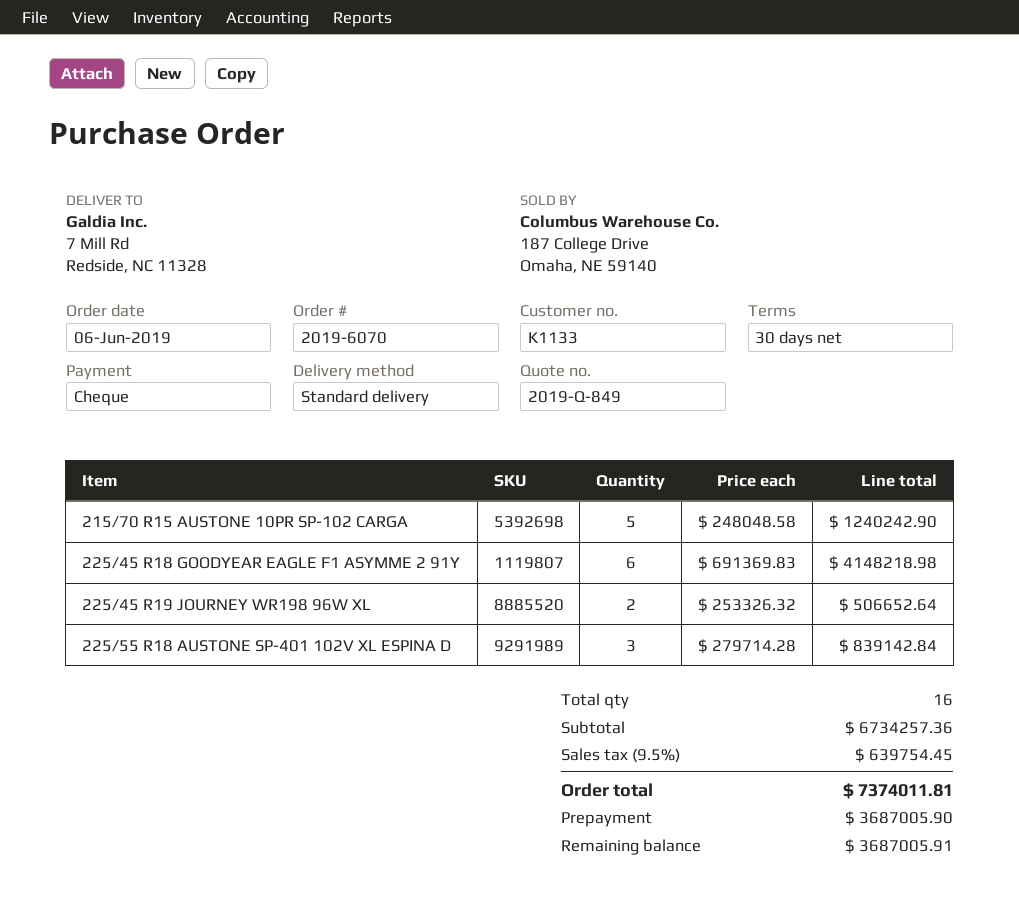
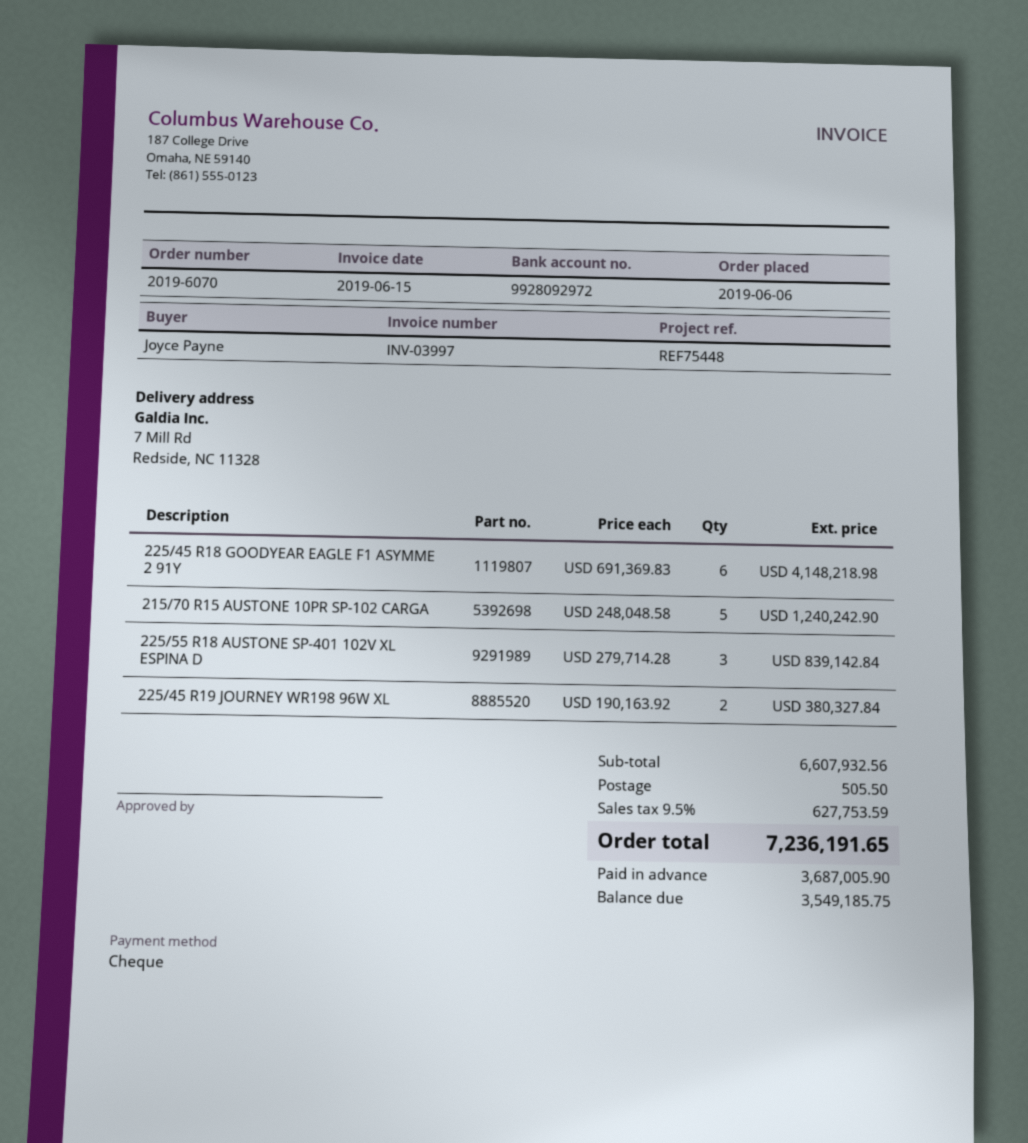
225/45 R19 JOURNEY WR198 96W XL: 2 x 253326.32 = 506652.64 -> 2 x 190163.92 = 380327.84
subtotal: 6734257.36 -> 6607932.56
shipping: none -> 505.50
tax: 9.5% = 639754.45 -> 9.5% = 627753.59
total: 7374011.81 -> 7236191.65
balance: 3687005.91 -> 3549185.75

